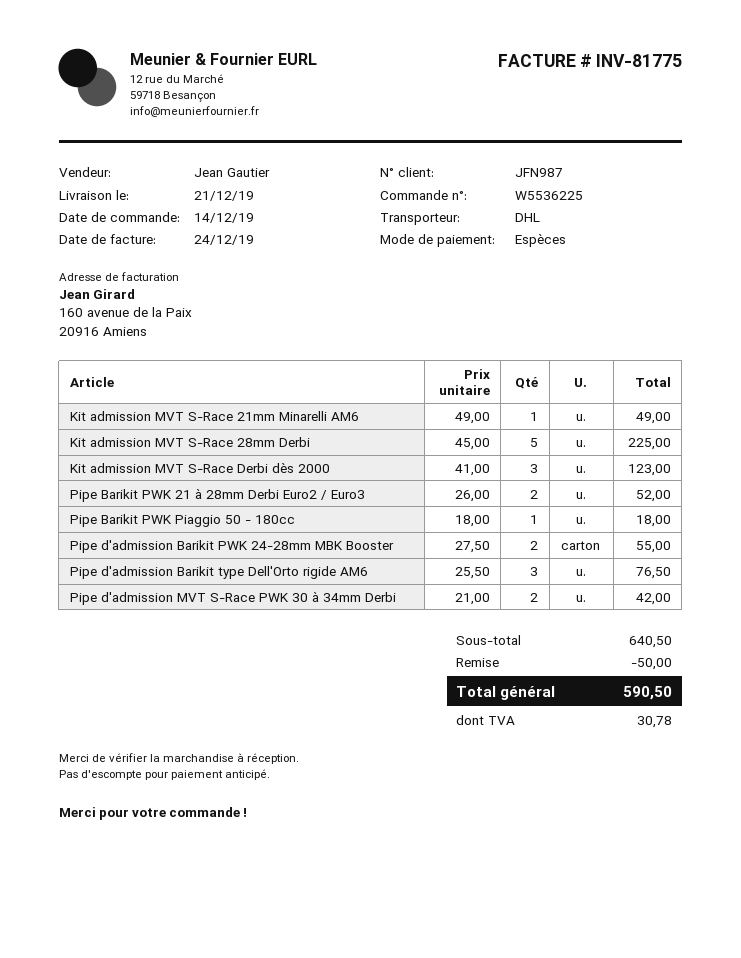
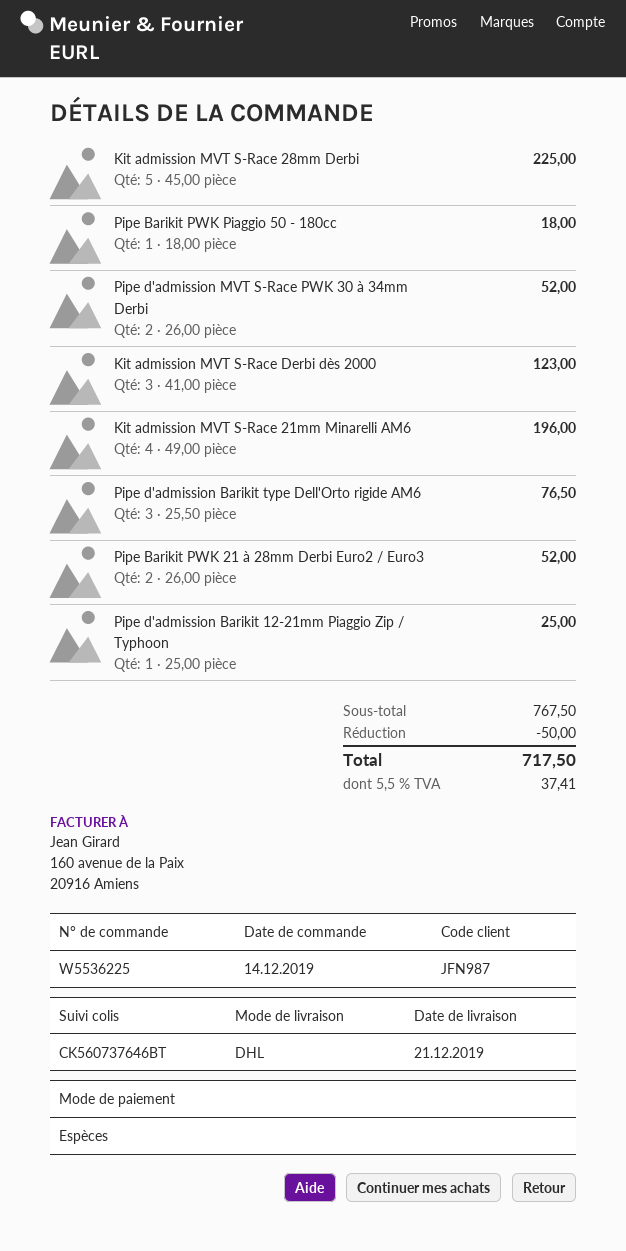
Kit admission MVT S-Race 21mm Minarelli AM6: 1 x 49.00 = 49.00 -> 4 x 49.00 = 196.00
Pipe d'admission Barikit PWK 24-28mm MBK Booster: 2 x 27.50 = 55.00 -> none
Pipe d'admission MVT S-Race PWK 30 à 34mm Derbi: 2 x 21.00 = 42.00 -> 2 x 26.00 = 52.00
Pipe d'admission Barikit 12-21mm Piaggio Zip / Typhoon: none -> 1 x 25.00 = 25.00
subtotal: 640.50 -> 767.50
tax: 30.78 -> 37.41
total: 590.50 -> 717.50

